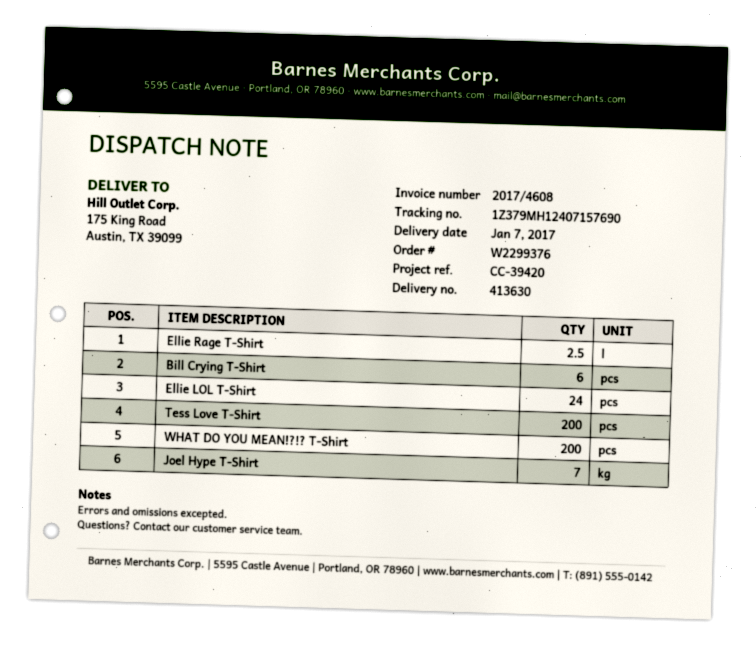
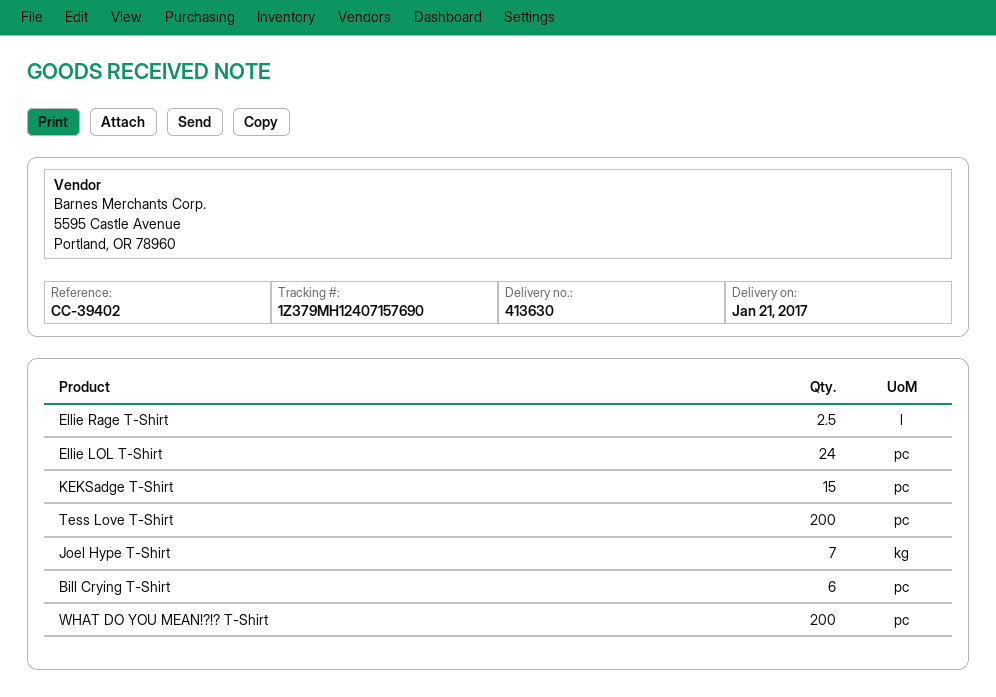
delivery date: 2017-01-07 -> 2017-01-21
reference: CC-39420 -> CC-39402
KEKSadge T-Shirt: none -> 15

